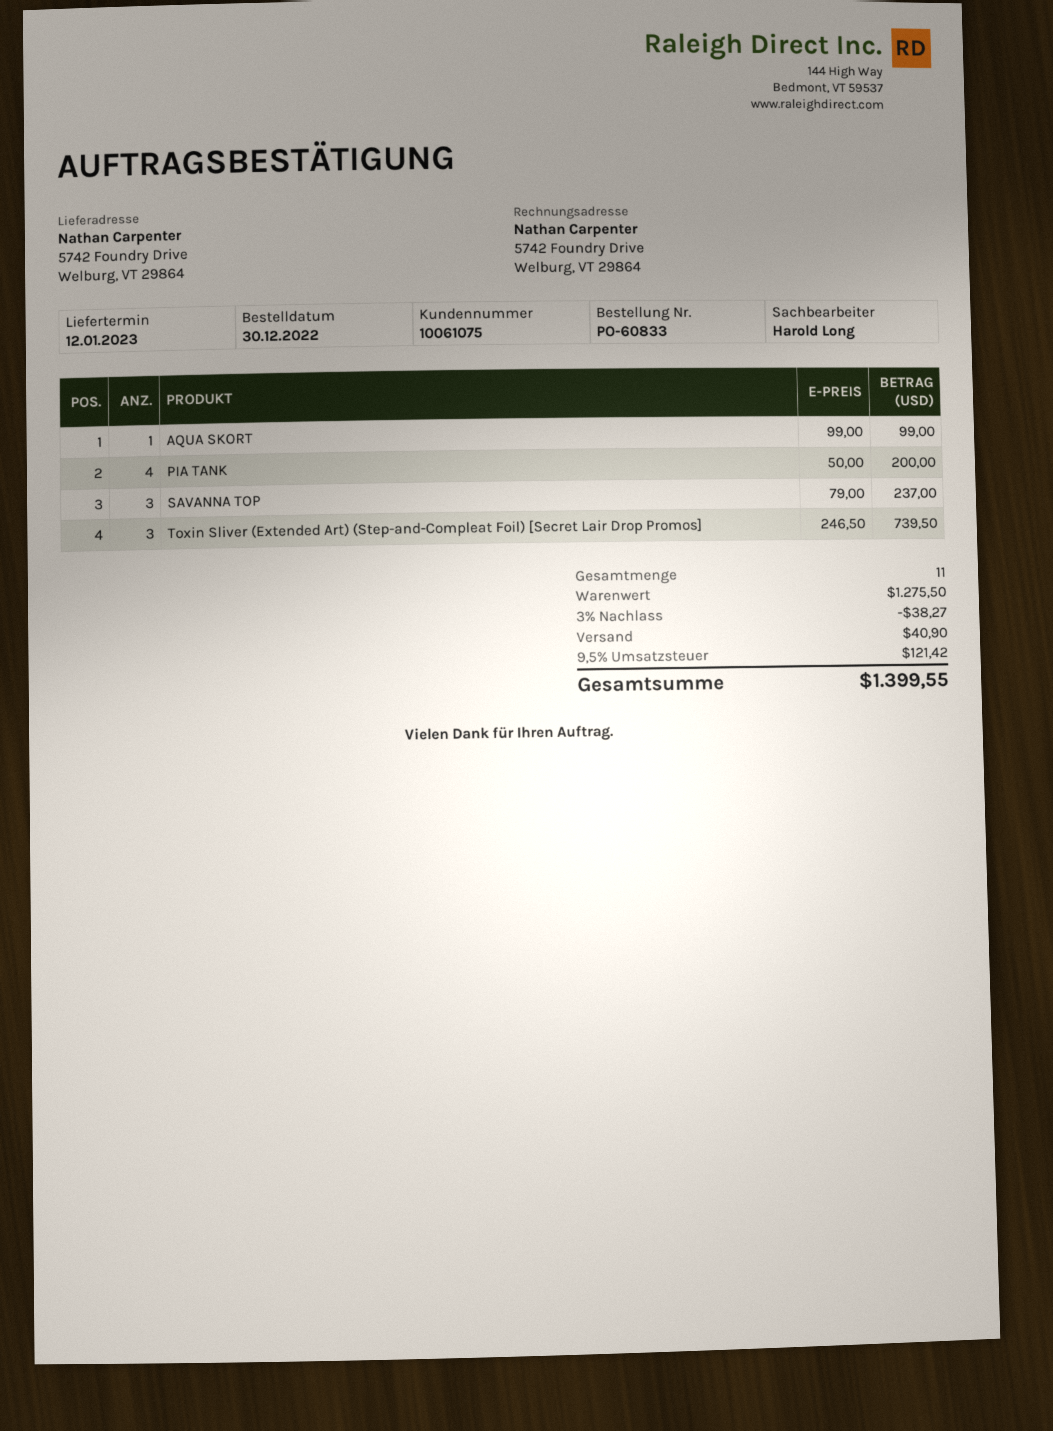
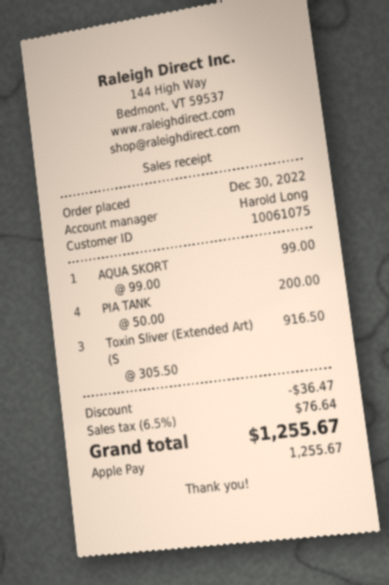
SAVANNA TOP: 3 x 79.00 = 237.00 -> none
Toxin Sliver (Extended Art) (Step-and-Compleat Foil) [Secret Lair Drop Promos]: 3 x 246.50 = 739.50 -> 3 x 305.50 = 916.50
discount: 38.27 -> 36.47
shipping: 40.90 -> none
tax: 9.5% = 121.42 -> 6.5% = 76.64
total: 1399.55 -> 1255.67

